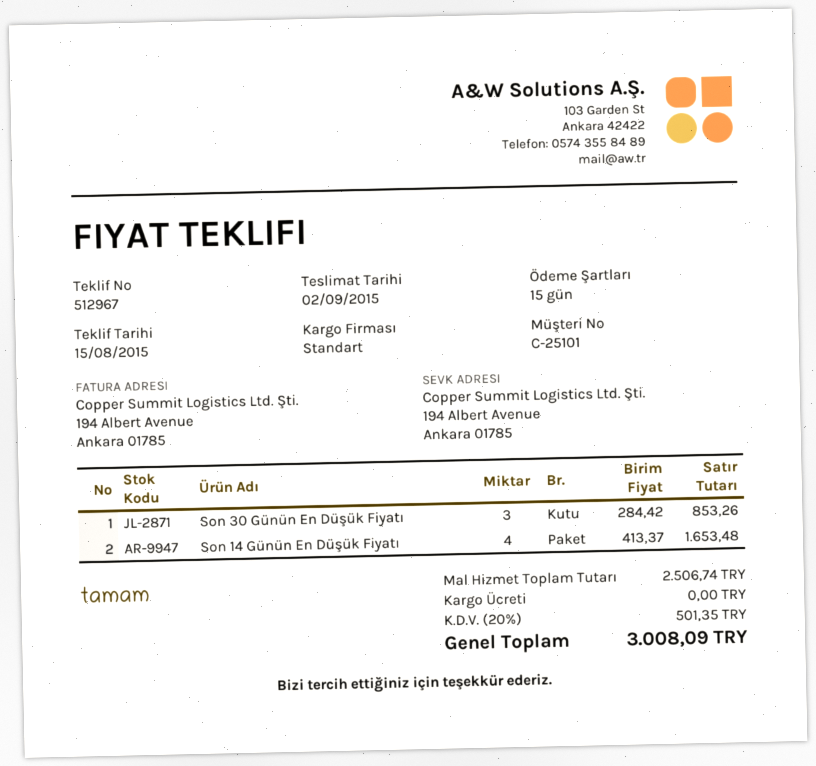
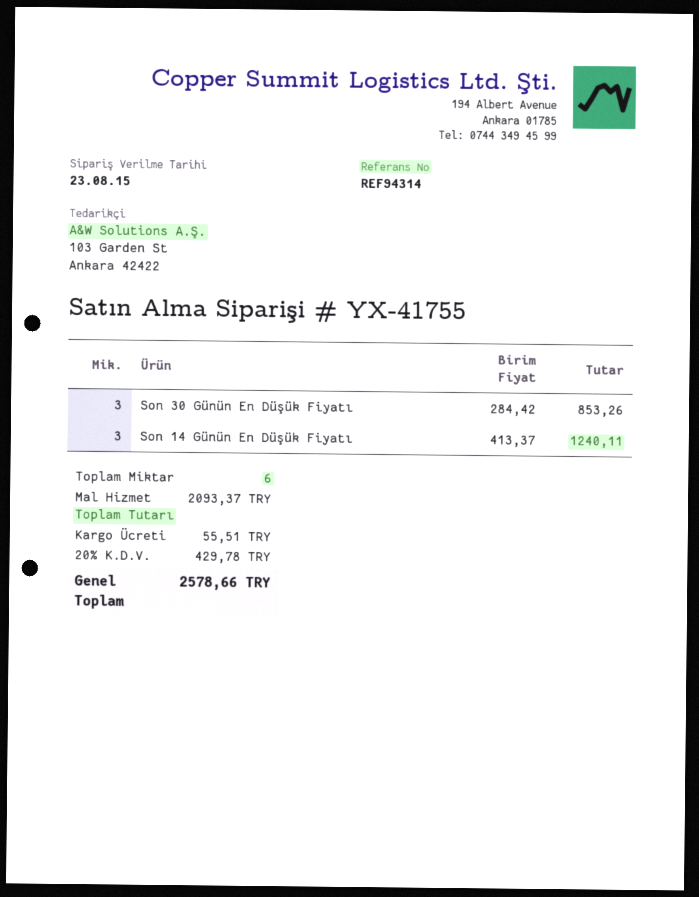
Son 14 Günün En Düşük Fiyatı: 4 x 413.37 = 1653.48 -> 3 x 413.37 = 1240.11
subtotal: 2506.74 -> 2093.37
shipping: 0.00 -> 55.51
tax: 20% = 501.35 -> 20% = 429.78
total: 3008.09 -> 2578.66

